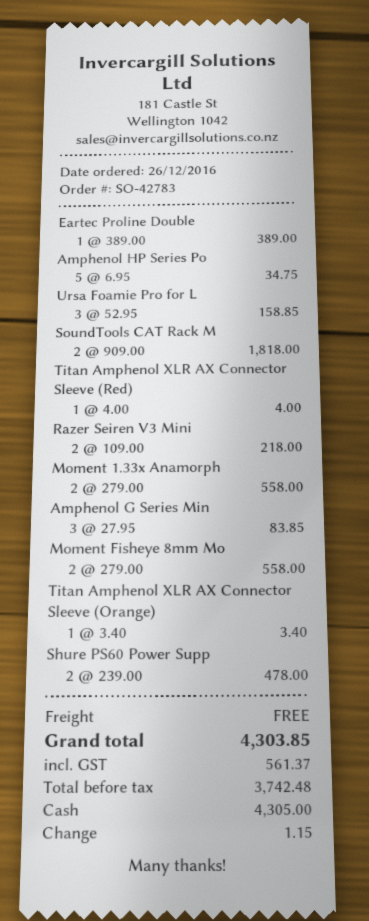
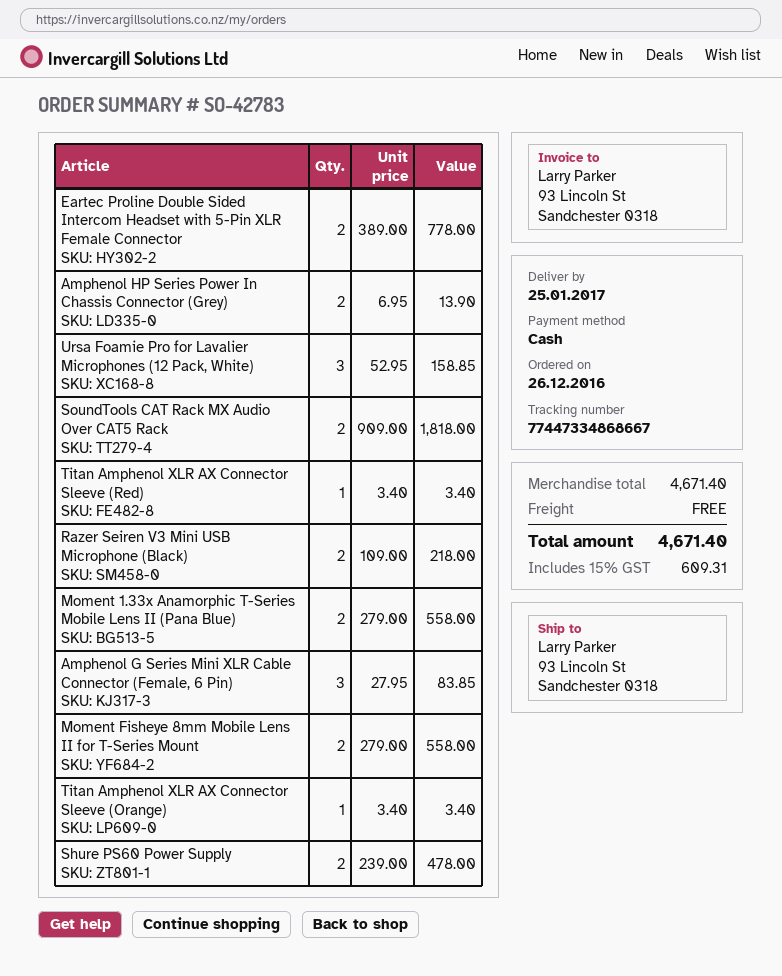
Eartec Proline Double: 1 x 389.00 = 389.00 -> 2 x 389.00 = 778.00
Amphenol HP Series Po: 5 x 6.95 = 34.75 -> 2 x 6.95 = 13.90
Titan Amphenol XLR AX Connector Sleeve (Red): 1 x 4.00 = 4.00 -> 1 x 3.40 = 3.40
tax: 561.37 -> 609.31
total: 4303.85 -> 4671.40

